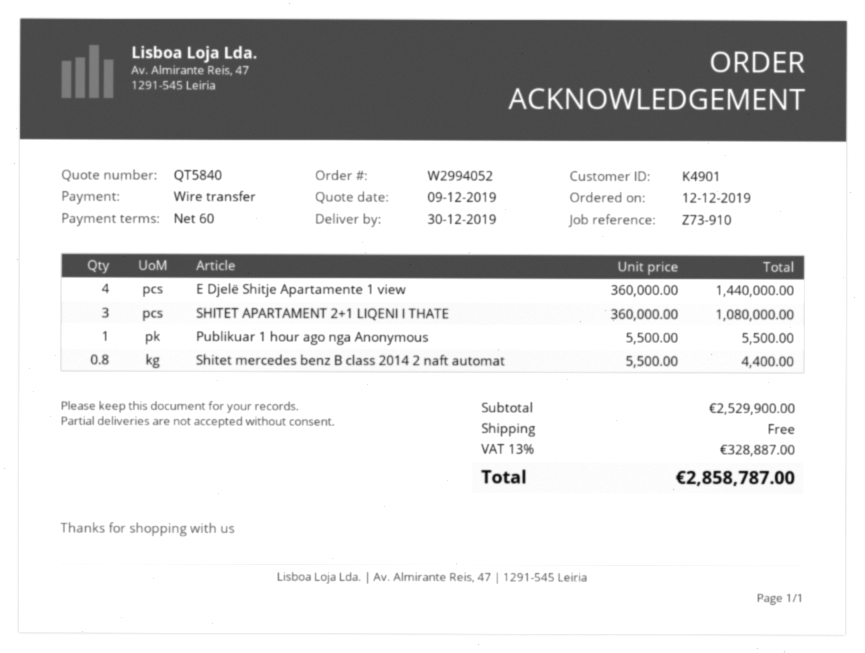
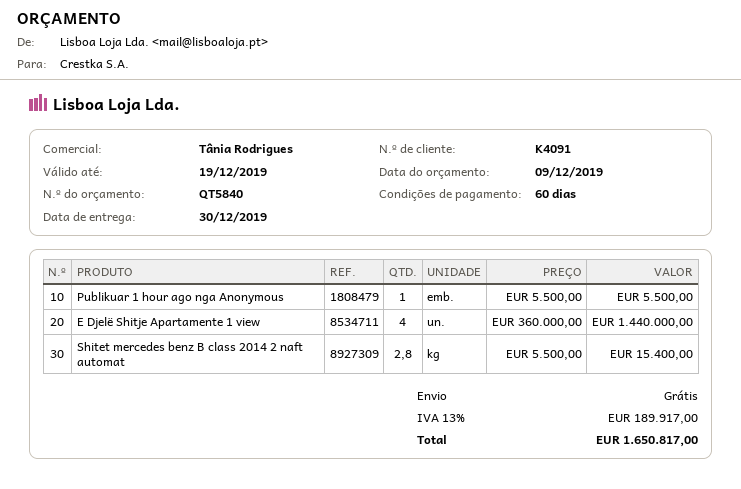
customer number: K4901 -> K4091
SHITET APARTAMENT 2+1 LIQENI I THATE: 3 x 360000.00 = 1080000.00 -> none
Shitet mercedes benz B class 2014 2 naft automat: 0.8 x 5500.00 = 4400.00 -> 2.8 x 5500.00 = 15400.00
tax: 13% = 328887.00 -> 13% = 189917.00
total: 2858787.00 -> 1650817.00

